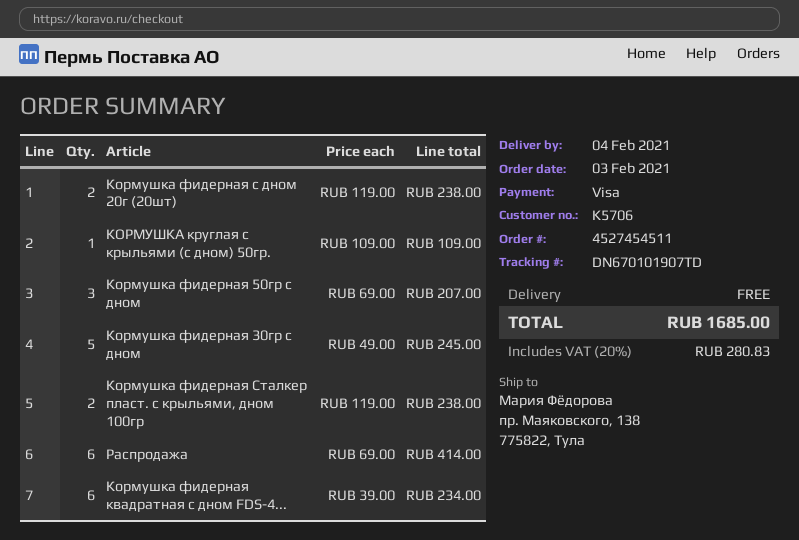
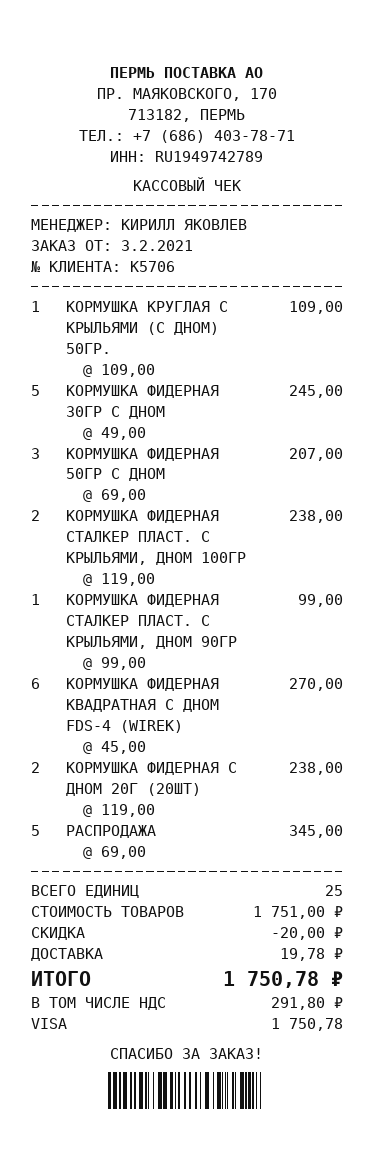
Распродажа: 6 x 69.00 = 414.00 -> 5 x 69.00 = 345.00
Кормушка фидерная квадратная с дном FDS-4...: 6 x 39.00 = 234.00 -> 6 x 45.00 = 270.00
КОРМУШКА ФИДЕРНАЯ СТАЛКЕР ПЛАСТ. С КРЫЛЬЯМИ, ДНОМ 90ГР: none -> 1 x 99.00 = 99.00
discount: none -> 20.00
shipping: 0.00 -> 19.78
tax: 280.83 -> 291.80
total: 1685.00 -> 1750.78

